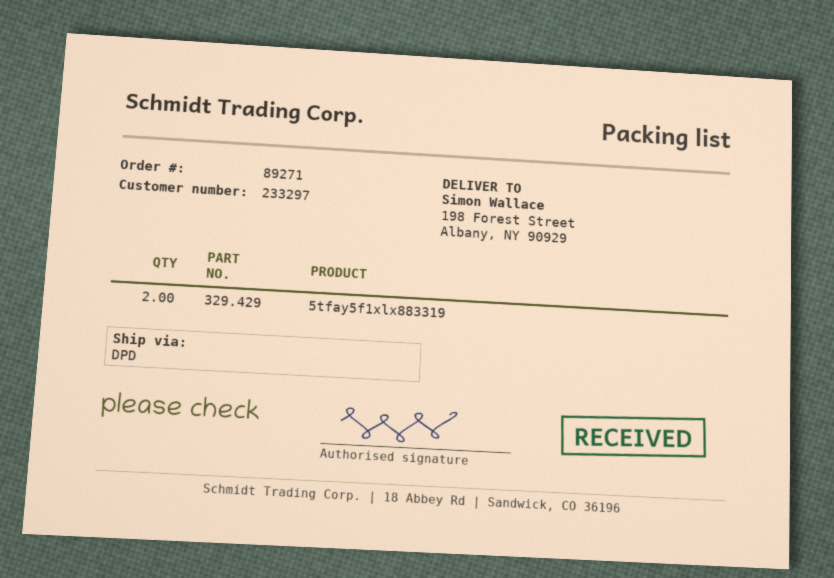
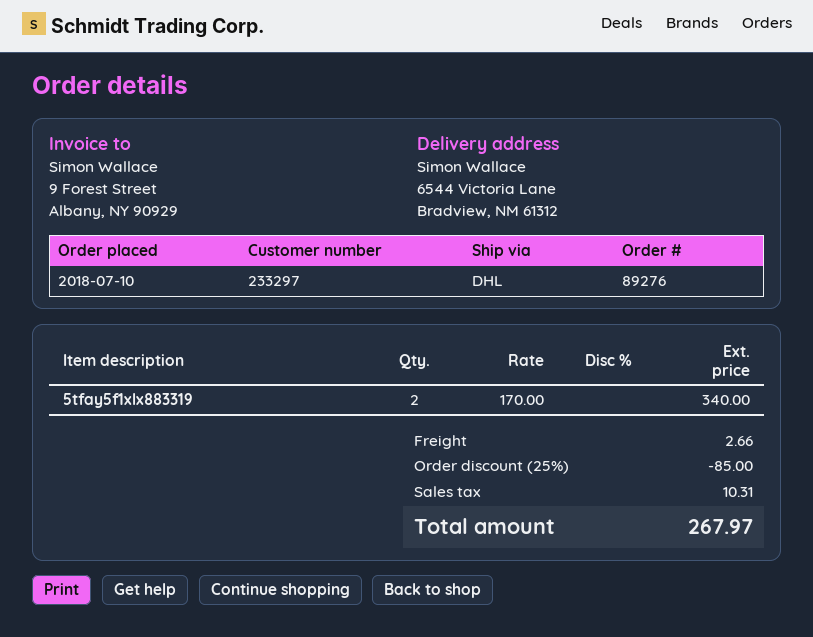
order number: 89271 -> 89276
shipping method: DPD -> DHL
ship to: 198 Forest Street, Albany, NY 90929 -> 6544 Victoria Lane, Bradview, NM 61312

